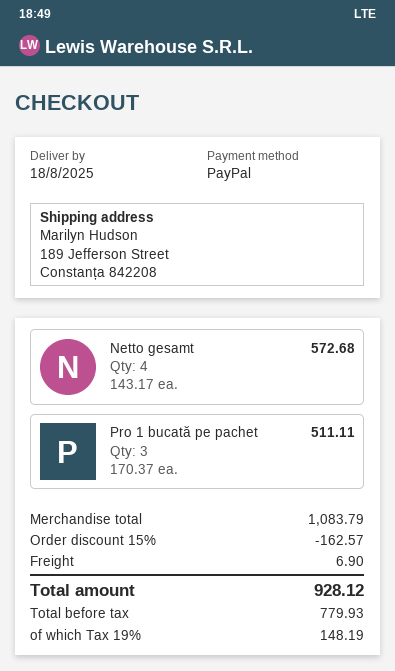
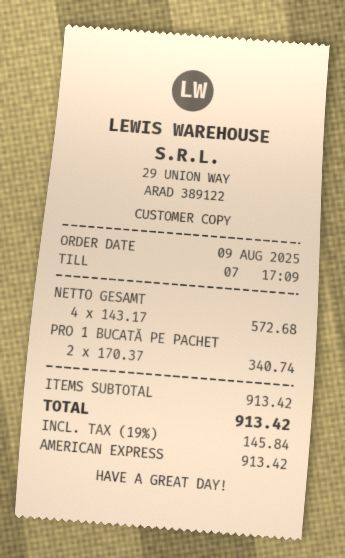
payment method: PayPal -> American Express
Pro 1 bucată pe pachet: 3 x 170.37 = 511.11 -> 2 x 170.37 = 340.74
subtotal: 1083.79 -> 913.42
discount: 15% = 162.57 -> none
shipping: 6.90 -> none
tax: 19% = 148.19 -> 19% = 145.84
total: 928.12 -> 913.42

